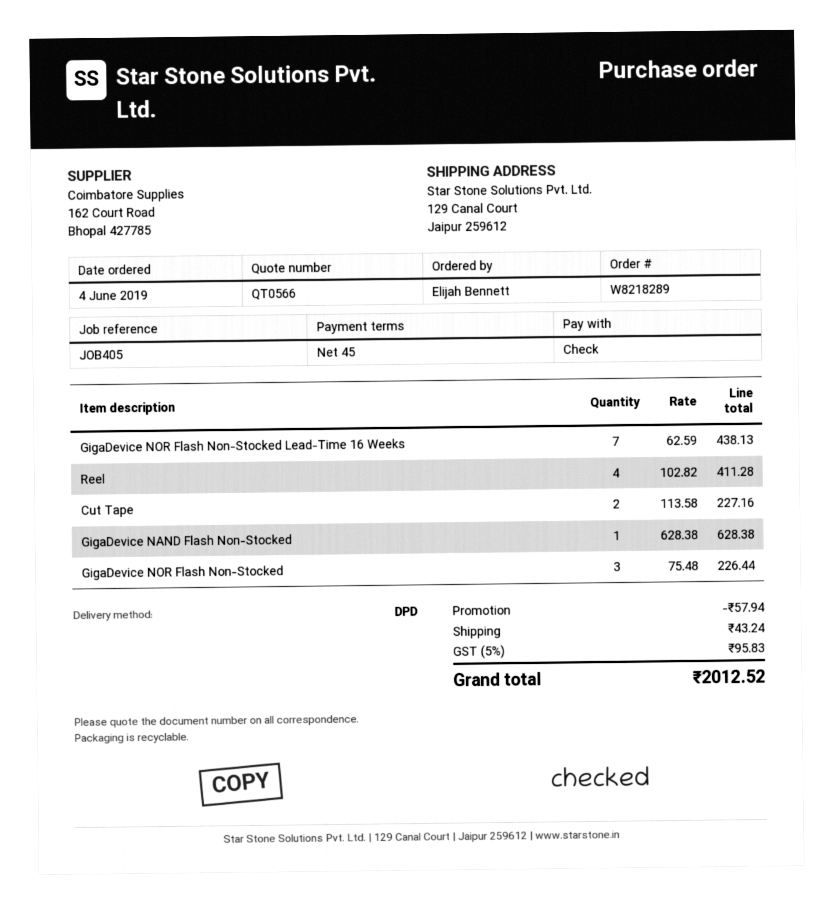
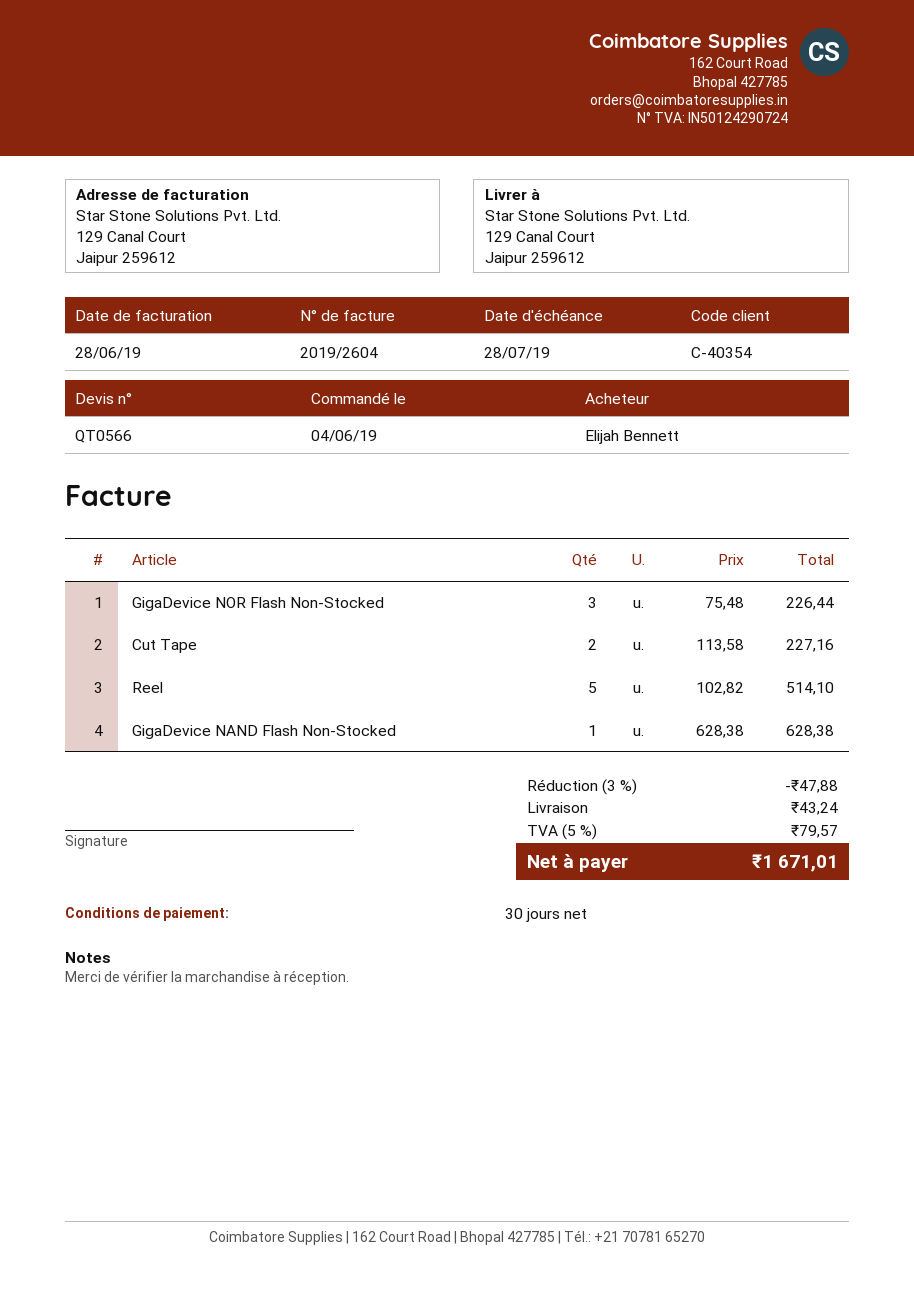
payment terms: 45 days -> 30 days
GigaDevice NOR Flash Non-Stocked Lead-Time 16 Weeks: 7 x 62.59 = 438.13 -> none
Reel: 4 x 102.82 = 411.28 -> 5 x 102.82 = 514.10
discount: 57.94 -> 47.88
tax: 5% = 95.83 -> 5% = 79.57
total: 2012.52 -> 1671.01

